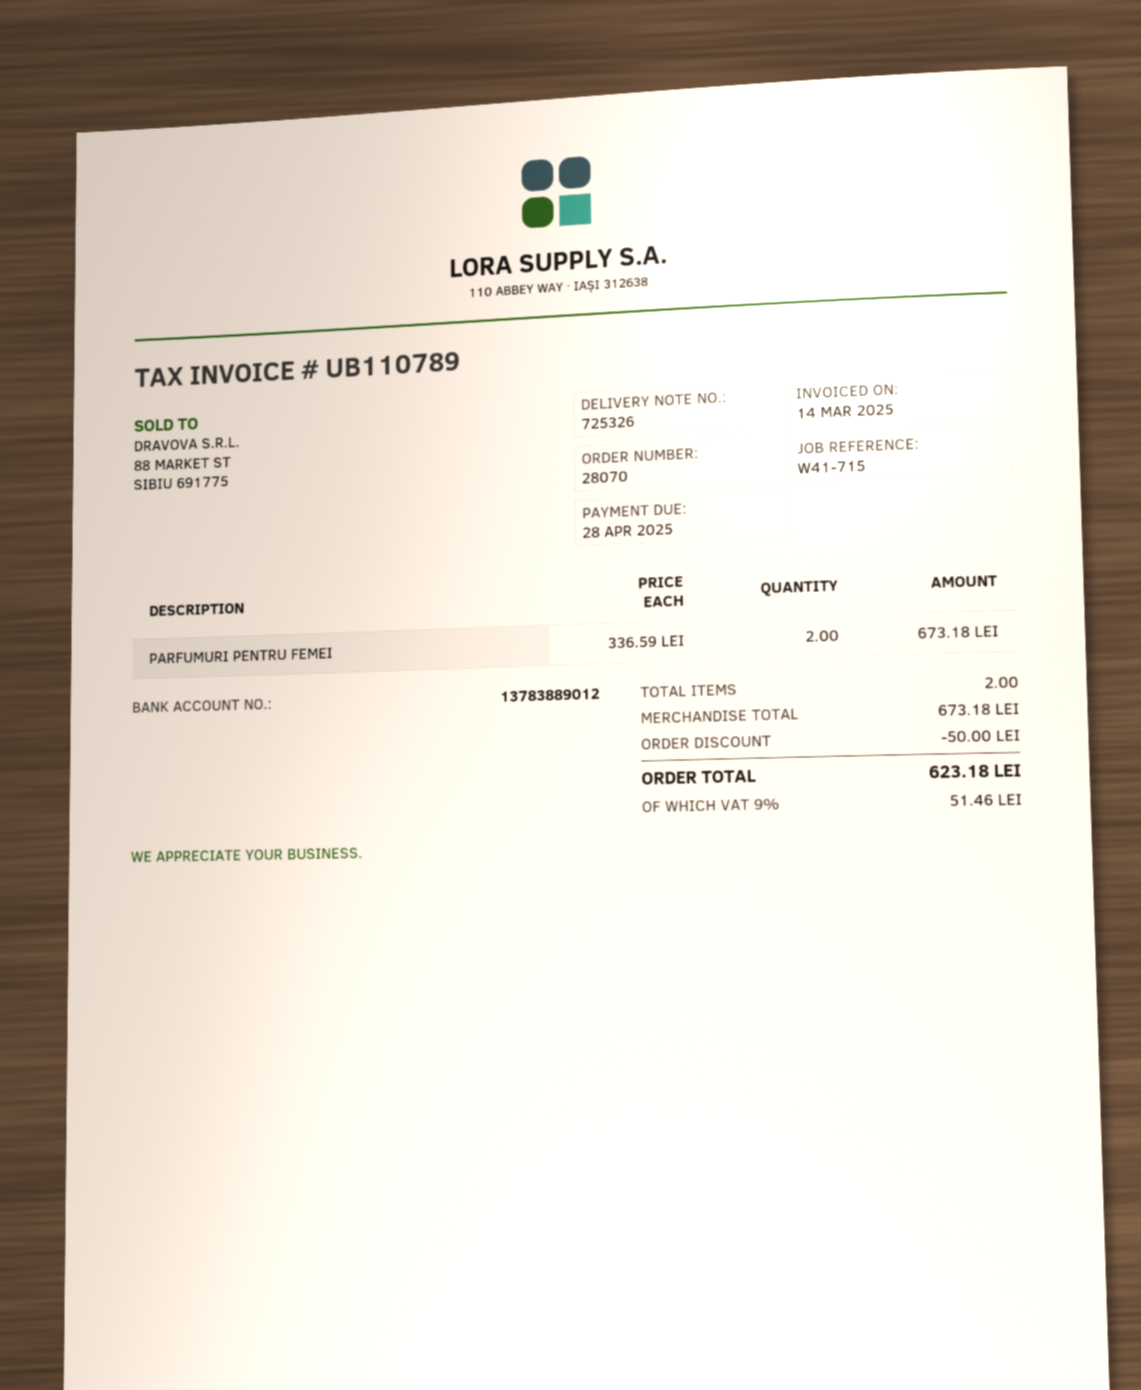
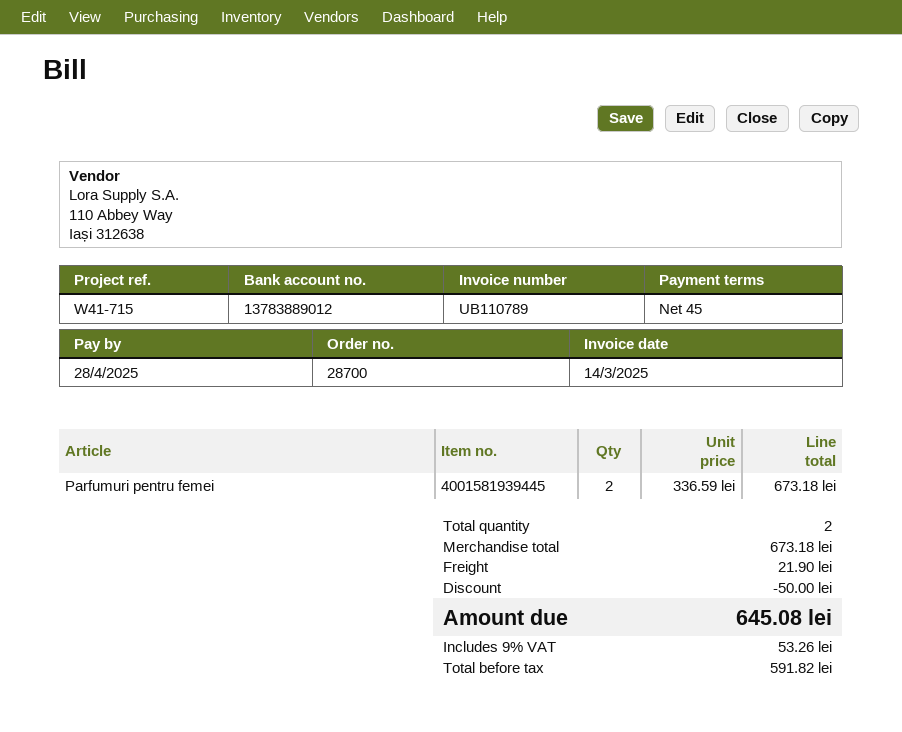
order number: 28070 -> 28700
shipping: none -> 21.90
tax: 9% = 51.46 -> 9% = 53.26
total: 623.18 -> 645.08

